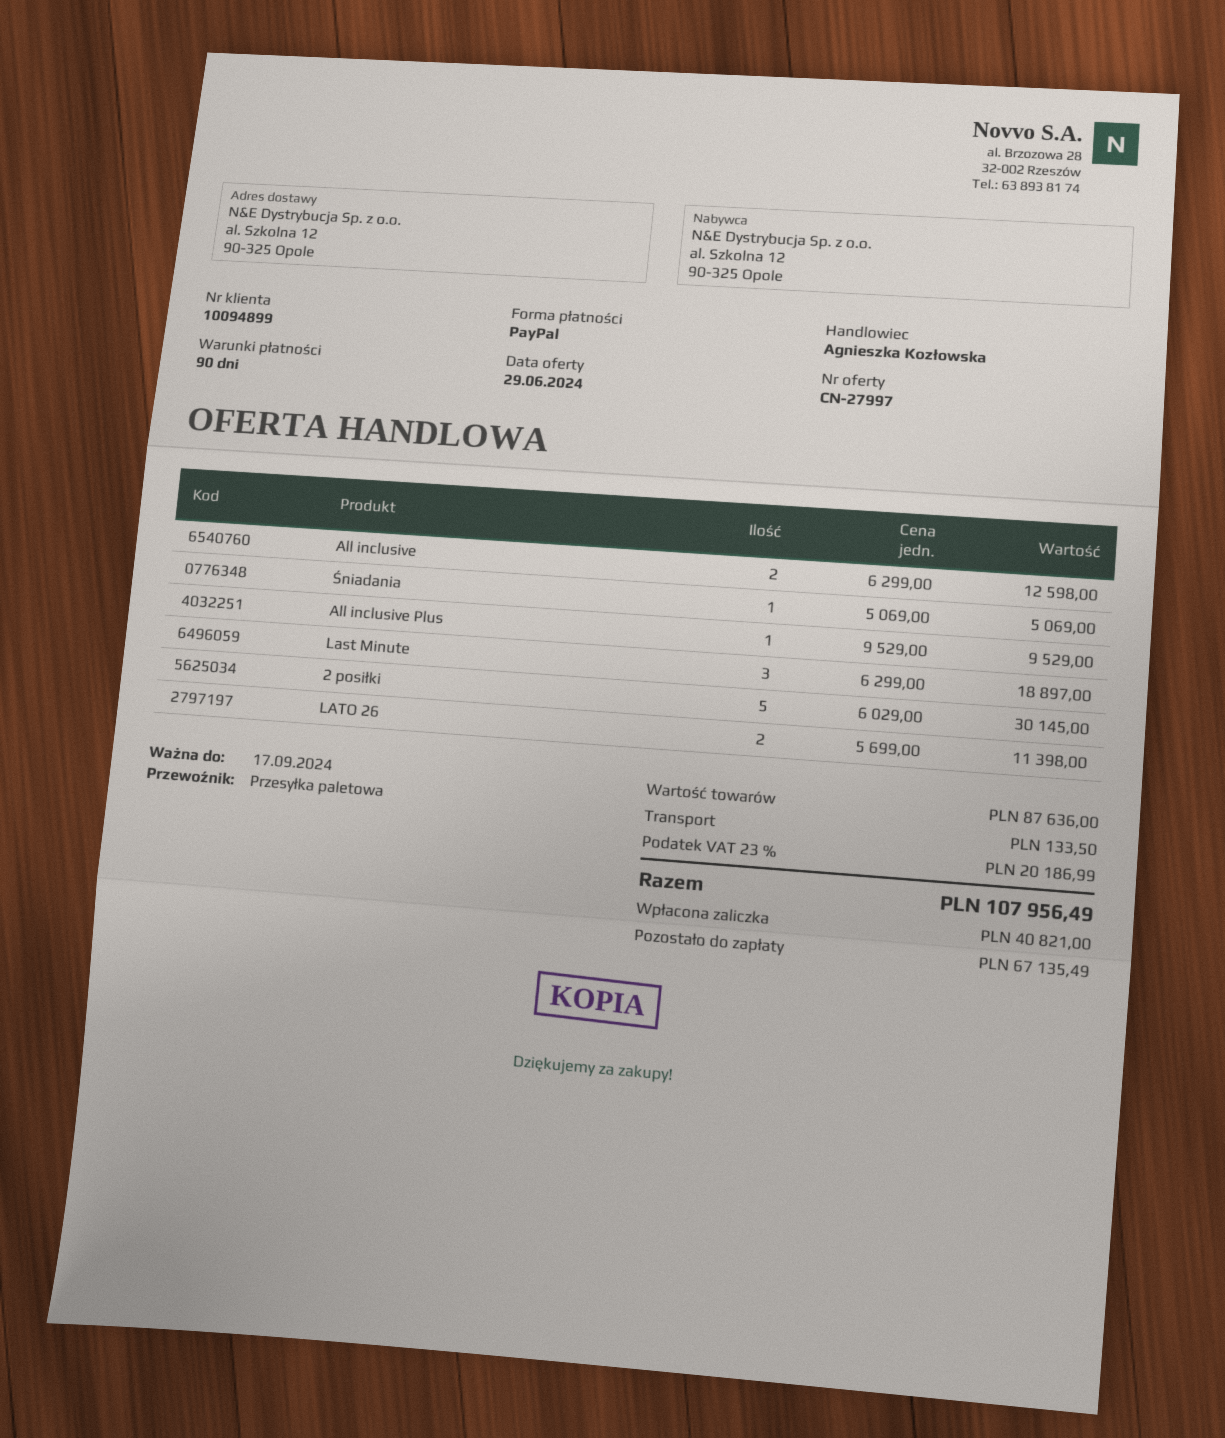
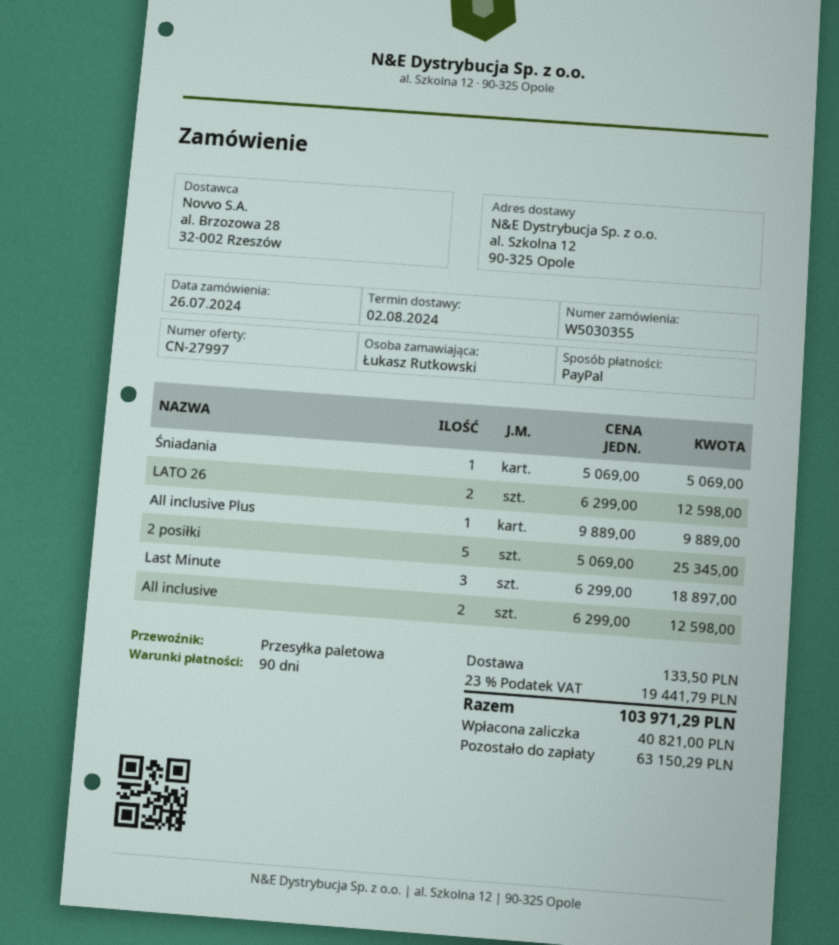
All inclusive Plus: 1 x 9529.00 = 9529.00 -> 1 x 9889.00 = 9889.00
2 posiłki: 5 x 6029.00 = 30145.00 -> 5 x 5069.00 = 25345.00
LATO 26: 2 x 5699.00 = 11398.00 -> 2 x 6299.00 = 12598.00
tax: 23% = 20186.99 -> 23% = 19441.79
total: 107956.49 -> 103971.29
balance: 67135.49 -> 63150.29

